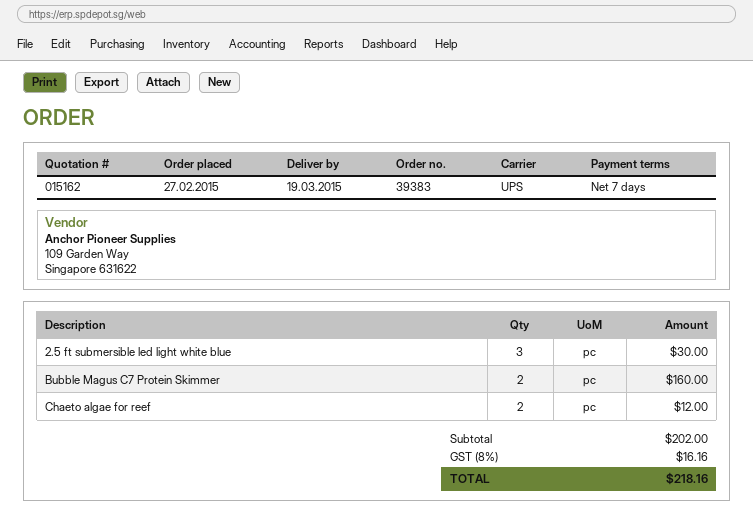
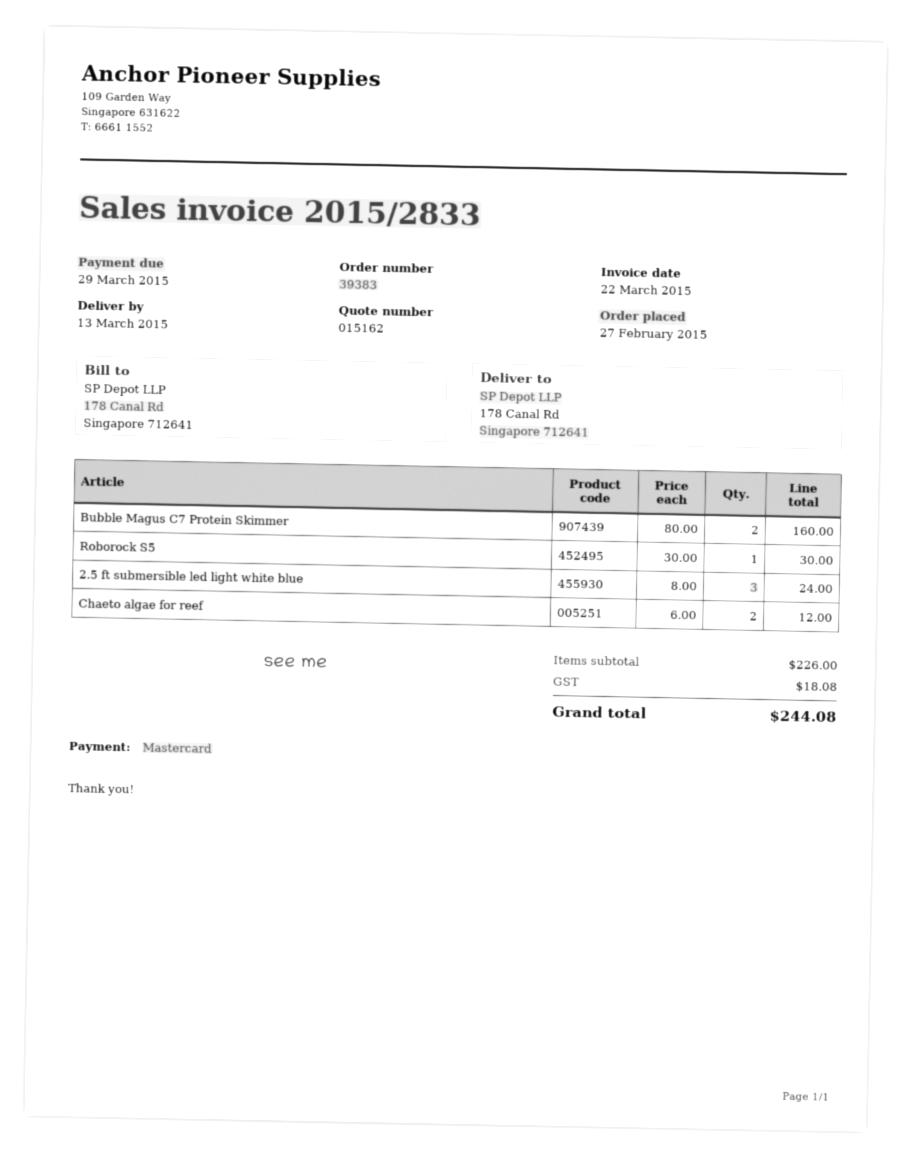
delivery date: 2015-03-19 -> 2015-03-13
2.5 ft submersible led light white blue: 3 for 30.00 -> 3 for 24.00
Roborock S5: none -> 1 for 30.00
subtotal: 202.00 -> 226.00
tax: 16.16 -> 18.08
total: 218.16 -> 244.08

